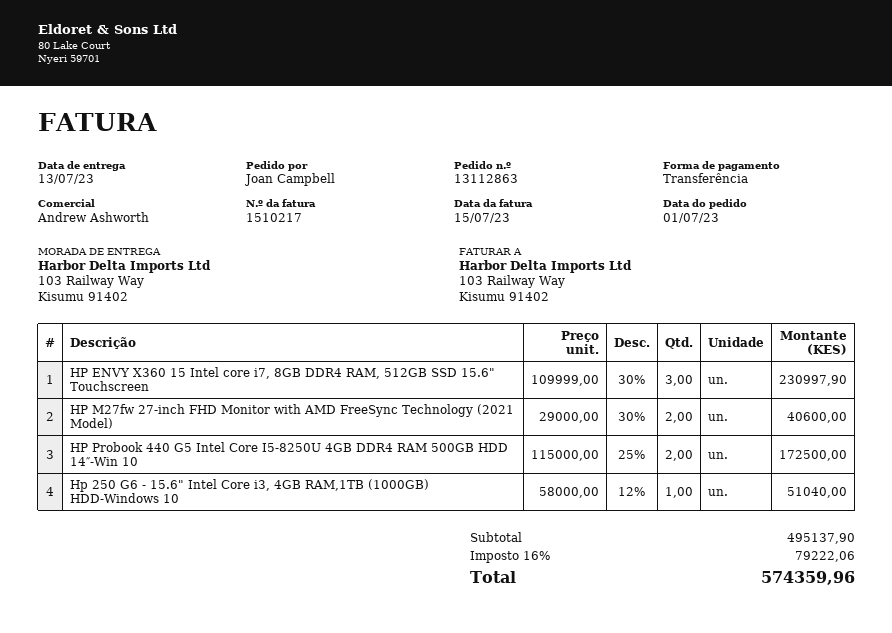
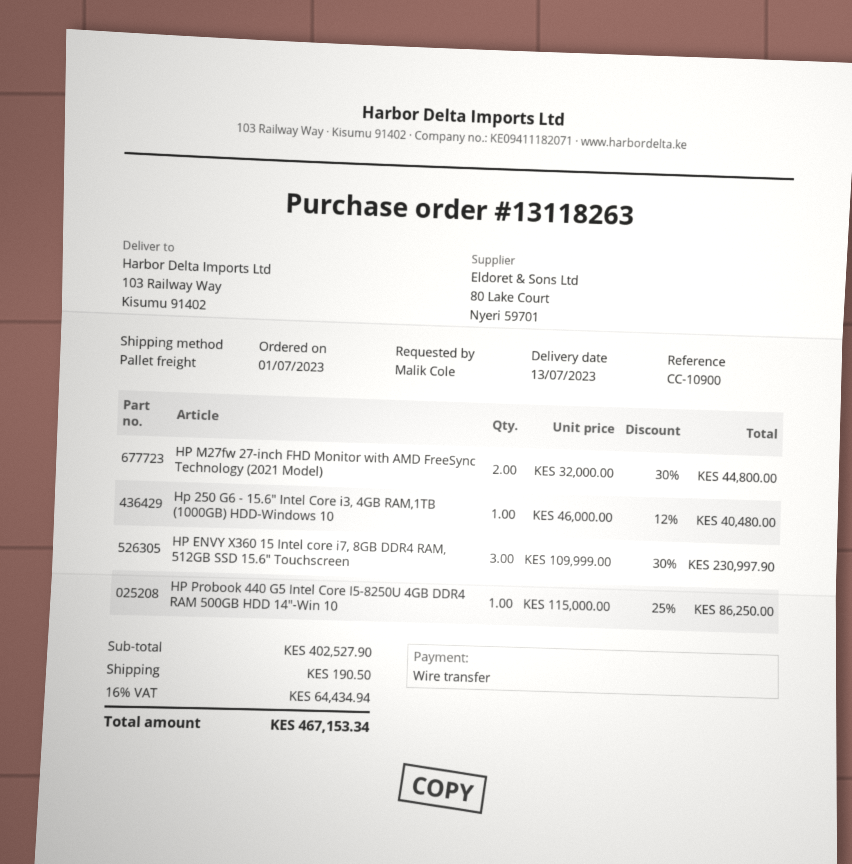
order number: 13112863 -> 13118263
ordered by: Joan Campbell -> Malik Cole
HP M27fw 27-inch FHD Monitor with AMD FreeSync Technology (2021 Model): 2 x 29000.00 - 30% = 40600.00 -> 2 x 32000.00 - 30% = 44800.00
HP Probook 440 G5 Intel Core I5-8250U 4GB DDR4 RAM 500GB HDD 14″-Win 10: 2 x 115000.00 - 25% = 172500.00 -> 1 x 115000.00 - 25% = 86250.00
Hp 250 G6 - 15.6" Intel Core i3, 4GB RAM,1TB (1000GB) HDD-Windows 10: 1 x 58000.00 - 12% = 51040.00 -> 1 x 46000.00 - 12% = 40480.00
subtotal: 495137.90 -> 402527.90
shipping: none -> 190.50
tax: 16% = 79222.06 -> 16% = 64434.94
total: 574359.96 -> 467153.34

